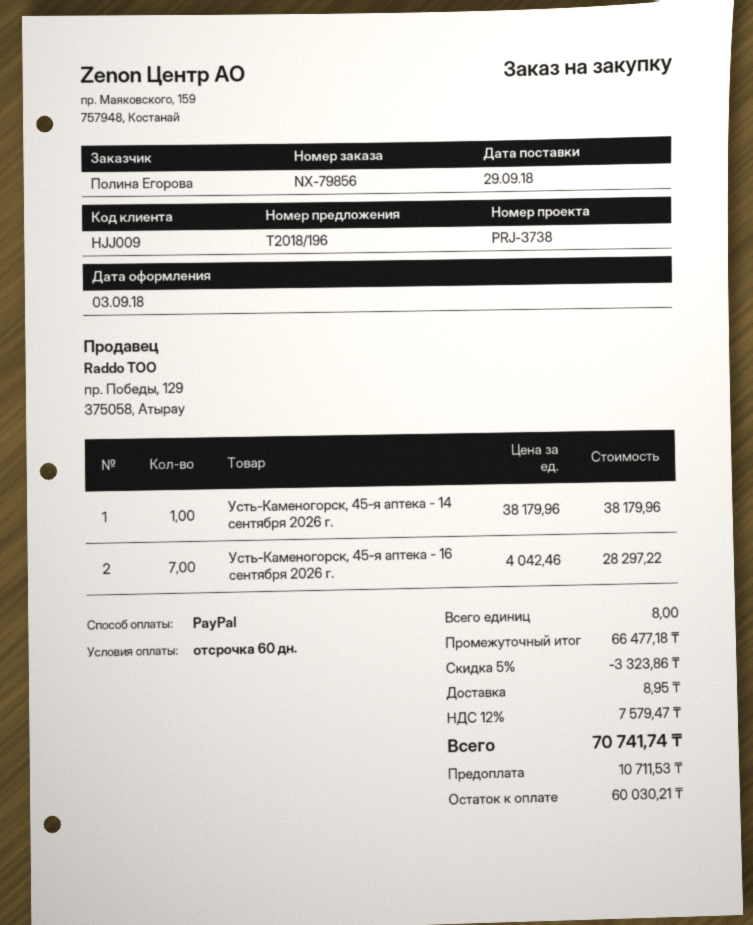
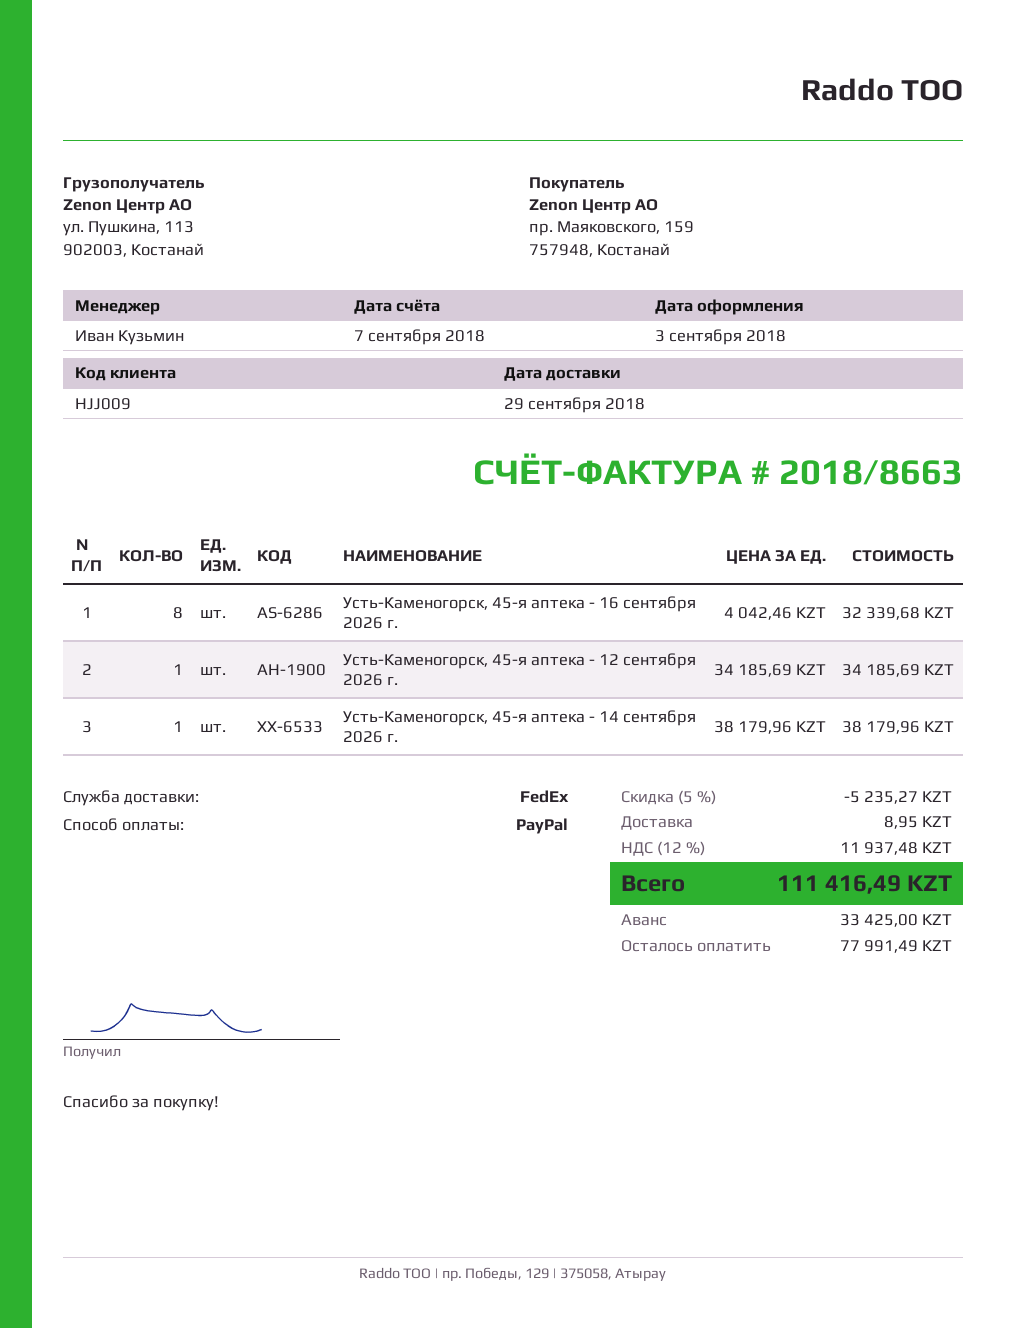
Усть-Каменогорск, 45-я аптека - 16 сентября 2026 г.: 7 x 4042.46 = 28297.22 -> 8 x 4042.46 = 32339.68
Усть-Каменогорск, 45-я аптека - 12 сентября 2026 г.: none -> 1 x 34185.69 = 34185.69
discount: 5% = 3323.86 -> 5% = 5235.27
tax: 12% = 7579.47 -> 12% = 11937.48
total: 70741.74 -> 111416.49
deposit: 10711.53 -> 33425.00
balance: 60030.21 -> 77991.49

